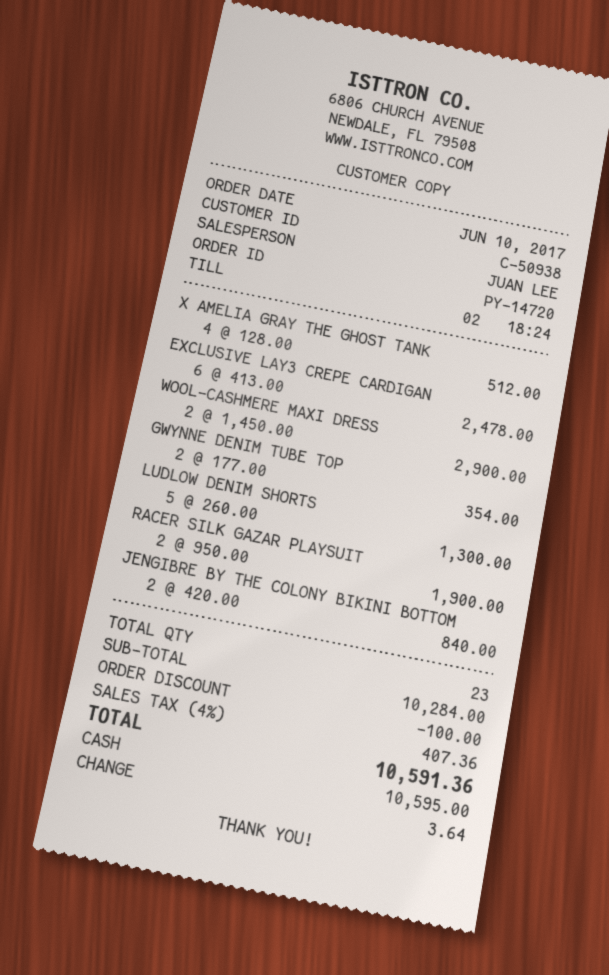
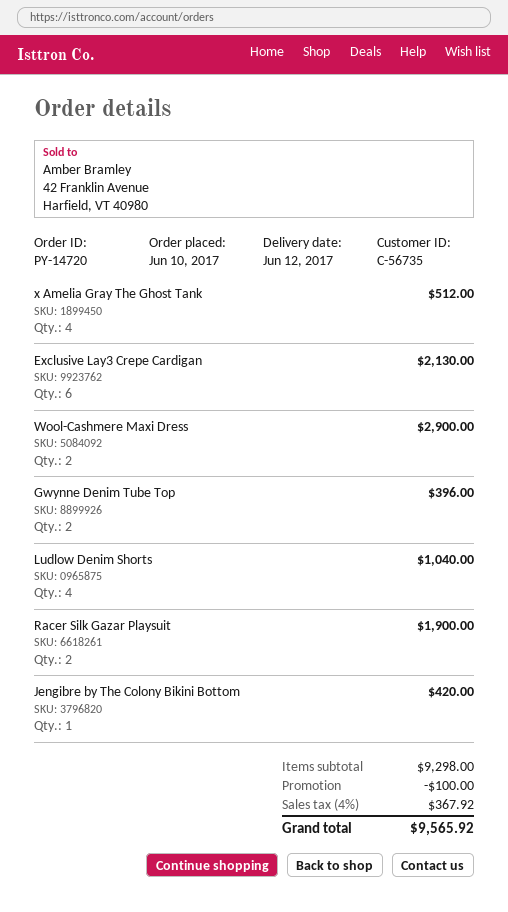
customer number: C-50938 -> C-56735
EXCLUSIVE LAY3 CREPE CARDIGAN: 6 for 2478.00 -> 6 for 2130.00
GWYNNE DENIM TUBE TOP: 2 for 354.00 -> 2 for 396.00
LUDLOW DENIM SHORTS: 5 for 1300.00 -> 4 for 1040.00
JENGIBRE BY THE COLONY BIKINI BOTTOM: 2 for 840.00 -> 1 for 420.00
subtotal: 10284.00 -> 9298.00
tax: 4% = 407.36 -> 4% = 367.92
total: 10591.36 -> 9565.92

